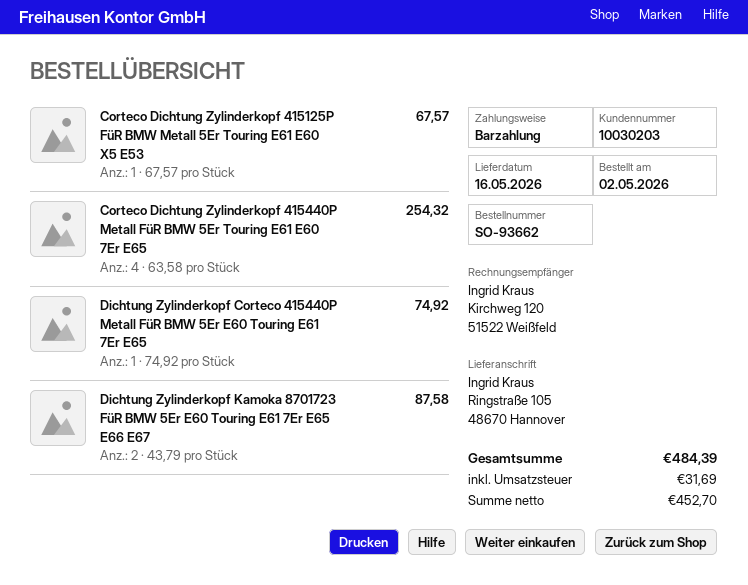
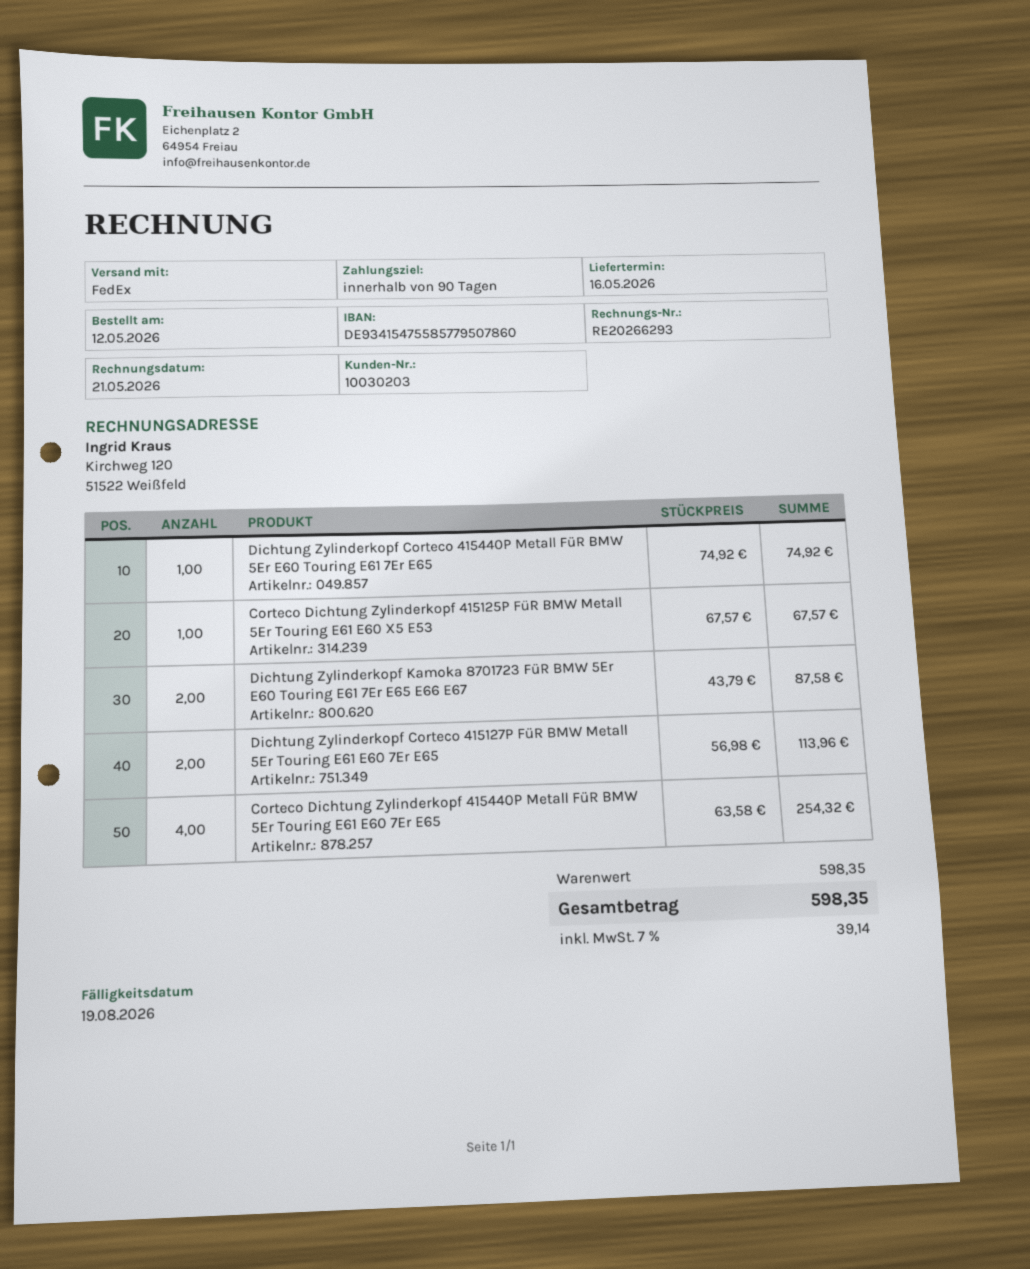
order date: 2026-05-02 -> 2026-05-12
Dichtung Zylinderkopf Corteco 415127P FüR BMW Metall 5Er Touring E61 E60 7Er E65: none -> 2 x 56.98 = 113.96
tax: 31.69 -> 39.14
total: 484.39 -> 598.35

